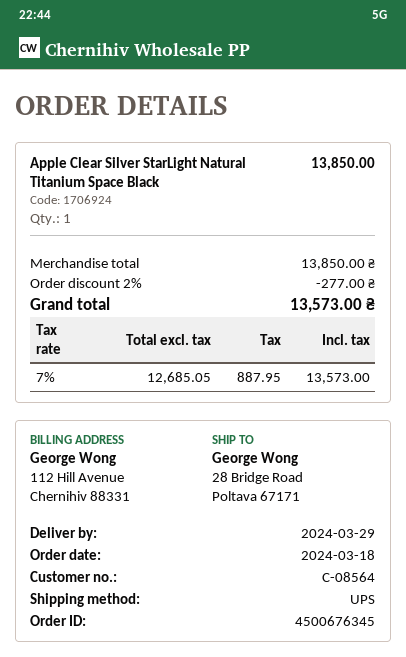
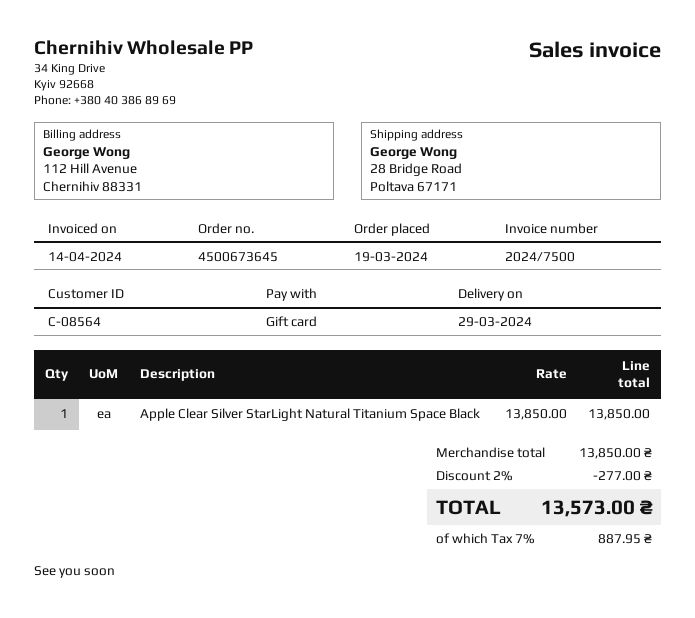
order number: 4500676345 -> 4500673645
order date: 2024-03-18 -> 2024-03-19

